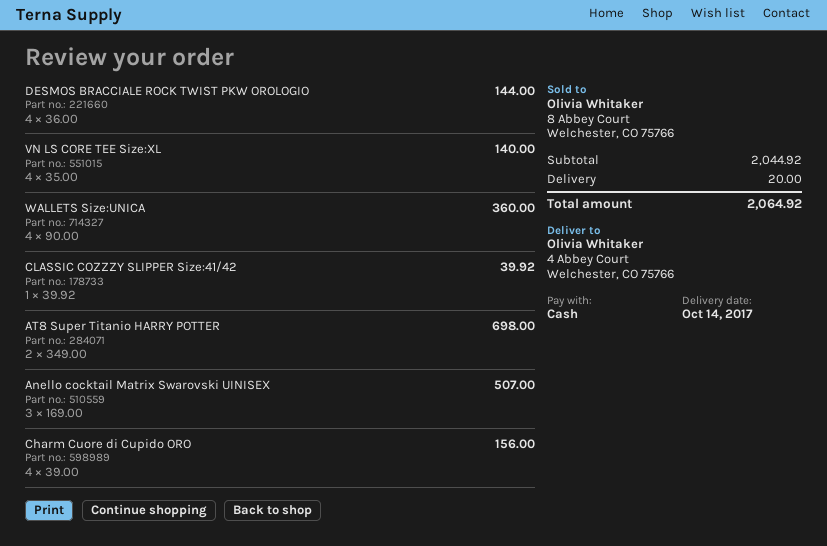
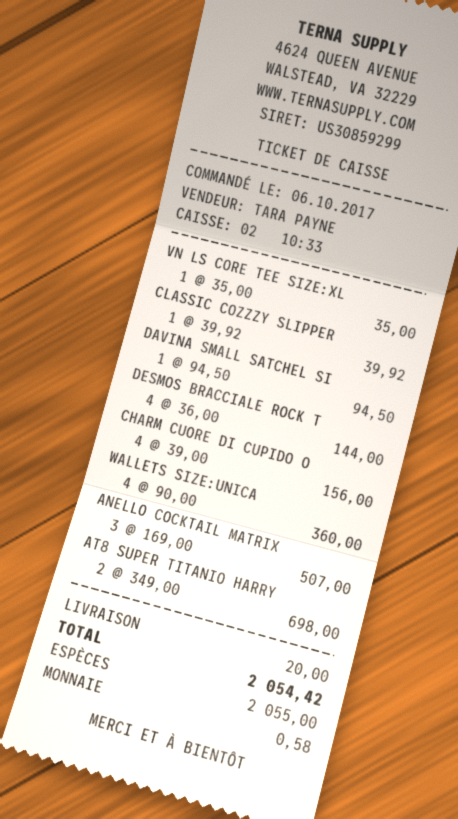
VN LS CORE TEE Size:XL: 4 x 35.00 = 140.00 -> 1 x 35.00 = 35.00
DAVINA SMALL SATCHEL SI: none -> 1 x 94.50 = 94.50
total: 2064.92 -> 2054.42

